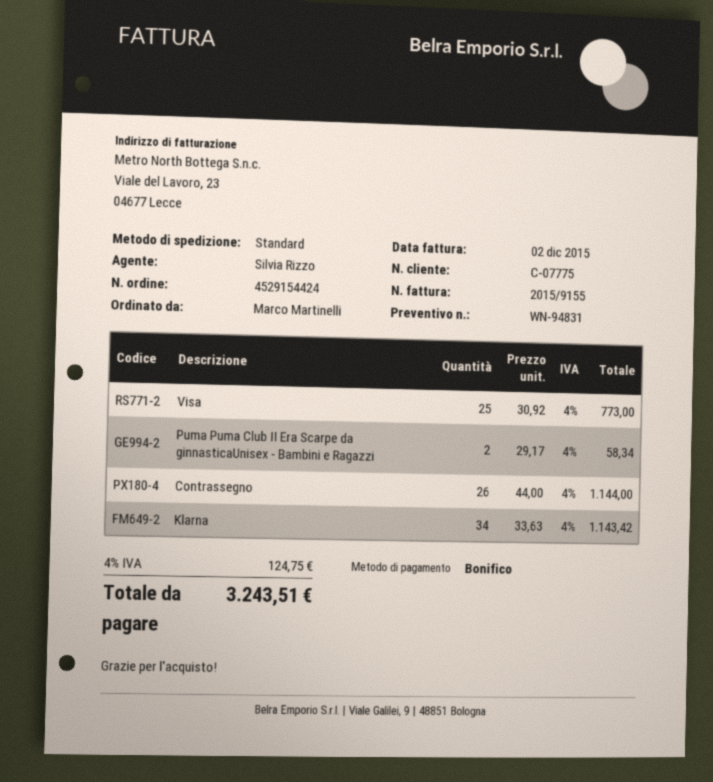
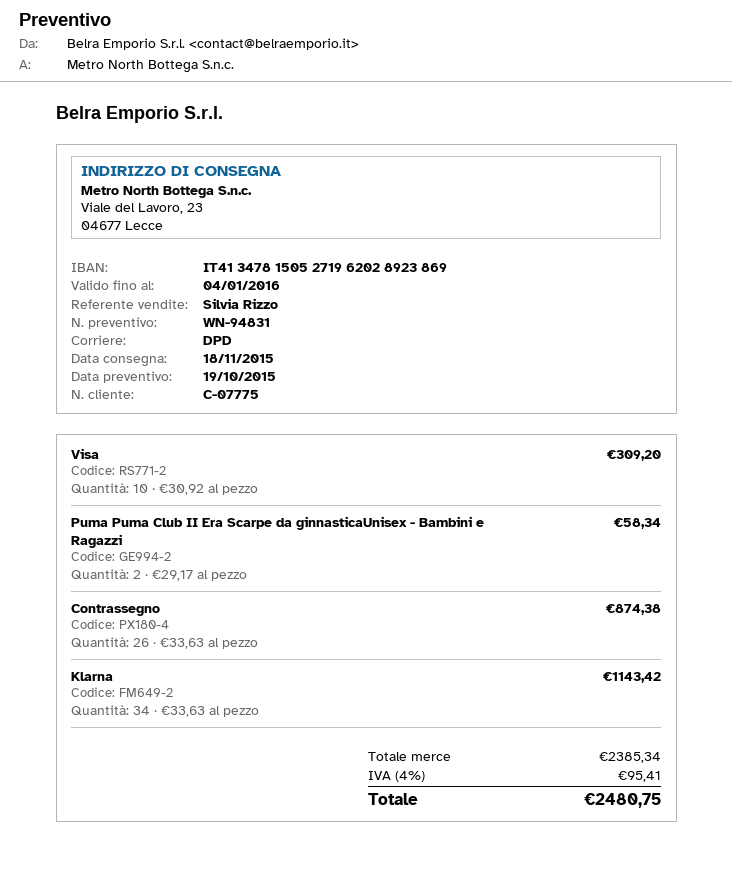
shipping method: standard -> DPD
Visa: 25 x 30.92 = 773.00 -> 10 x 30.92 = 309.20
Contrassegno: 26 x 44.00 = 1144.00 -> 26 x 33.63 = 874.38
tax: 4% = 124.75 -> 4% = 95.41
total: 3243.51 -> 2480.75

